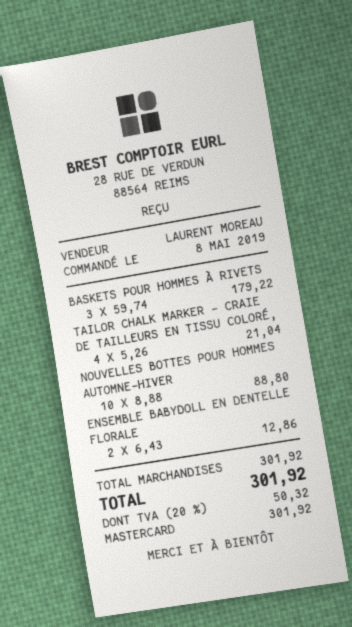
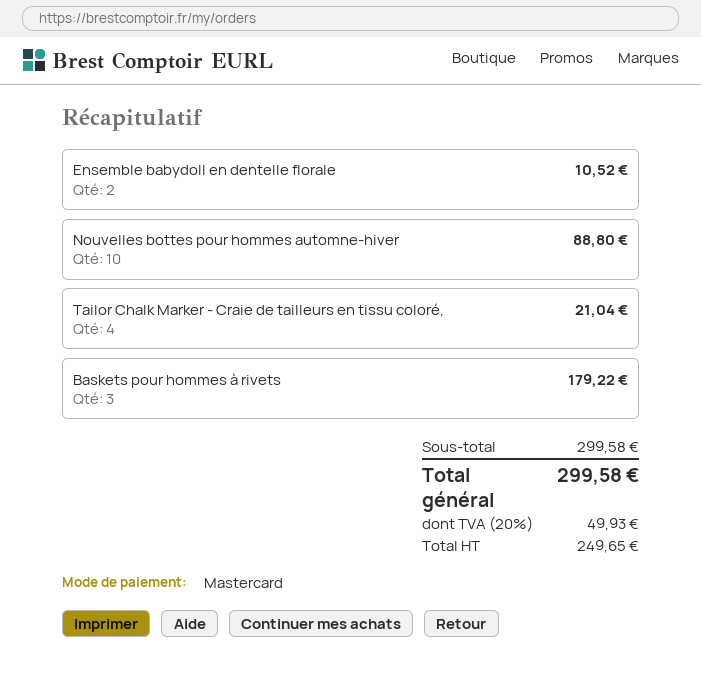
ENSEMBLE BABYDOLL EN DENTELLE FLORALE: 2 for 12.86 -> 2 for 10.52
subtotal: 301.92 -> 299.58
tax: 20% = 50.32 -> 20% = 49.93
total: 301.92 -> 299.58

